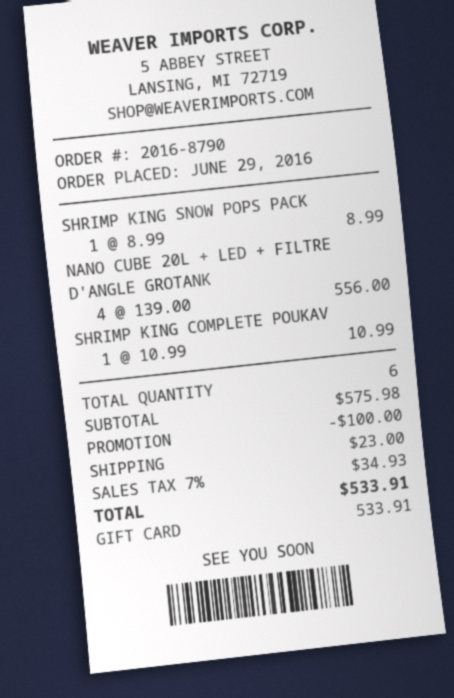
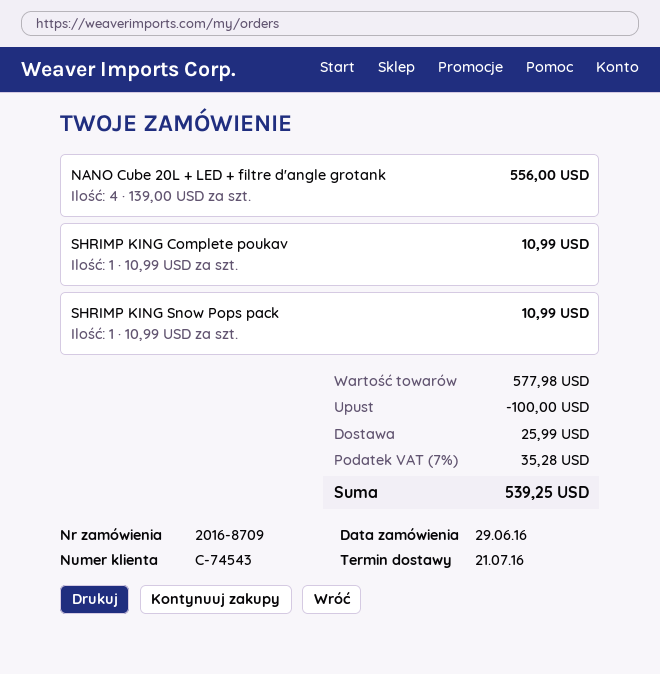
order number: 2016-8790 -> 2016-8709
SHRIMP KING SNOW POPS PACK: 1 x 8.99 = 8.99 -> 1 x 10.99 = 10.99
subtotal: 575.98 -> 577.98
shipping: 23.00 -> 25.99
tax: 7% = 34.93 -> 7% = 35.28
total: 533.91 -> 539.25

